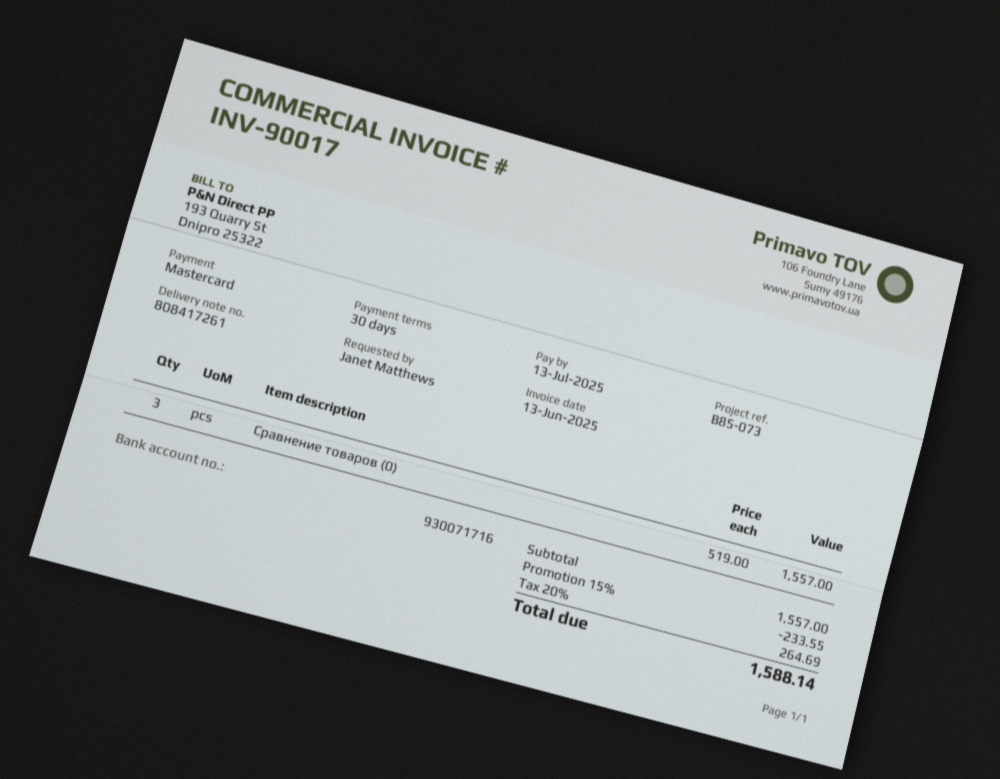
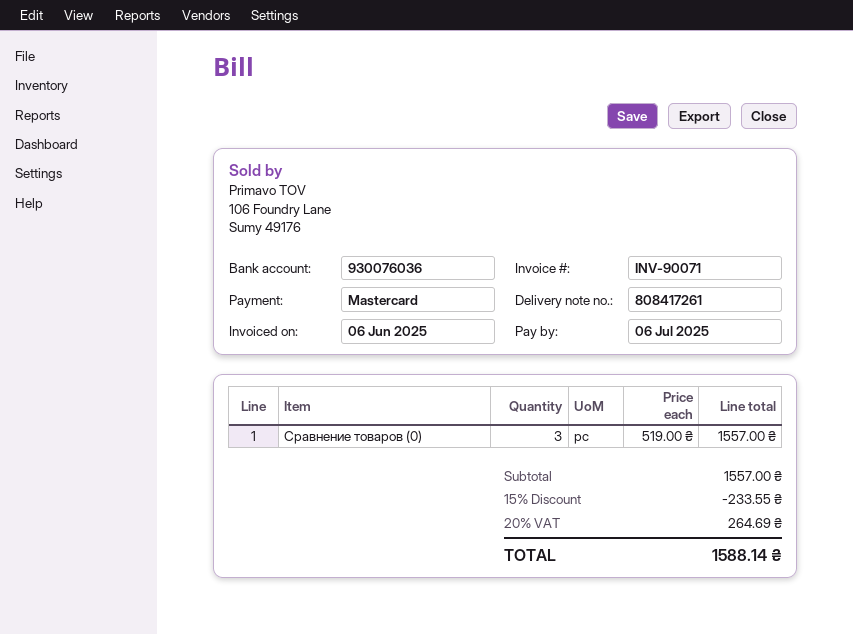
invoice number: INV-90017 -> INV-90071
invoice date: 2025-06-13 -> 2025-06-06
due date: 2025-07-13 -> 2025-07-06
bank account: 930071716 -> 930076036

